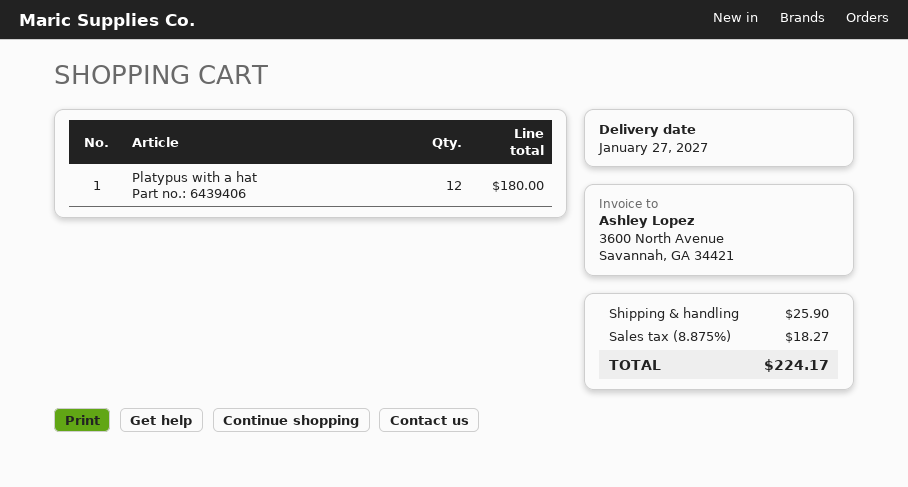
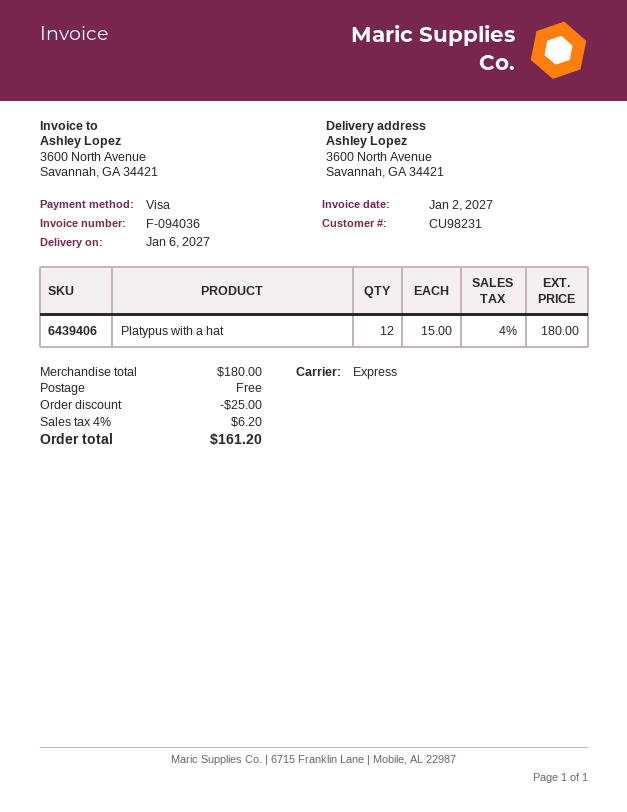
delivery date: 2027-01-27 -> 2027-01-06
discount: none -> 25.00
shipping: 25.90 -> 0.00
tax: 8.875% = 18.27 -> 4% = 6.20
total: 224.17 -> 161.20

